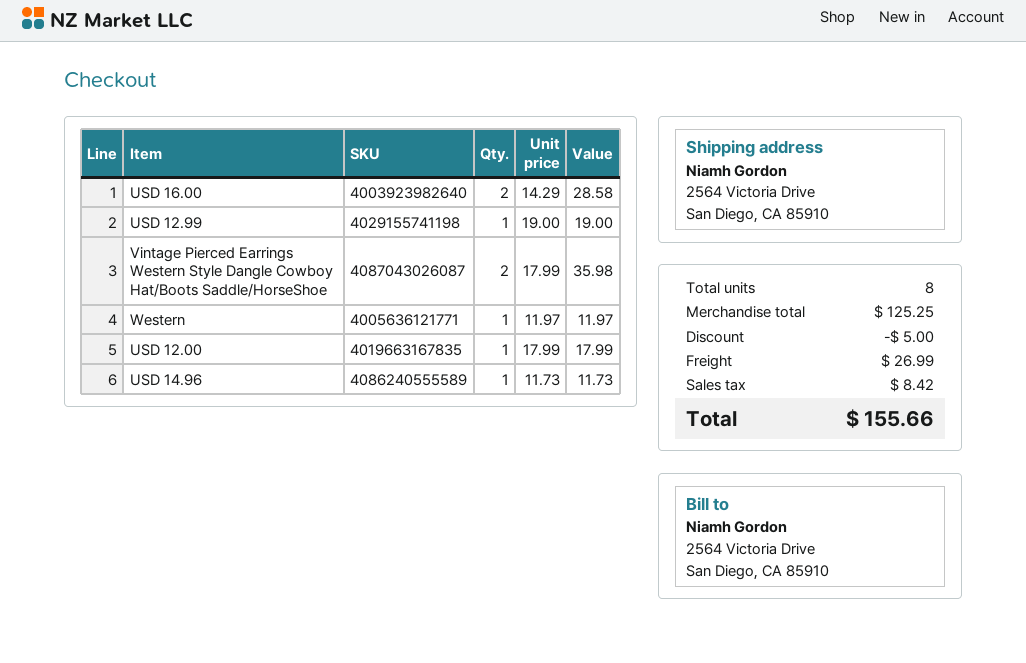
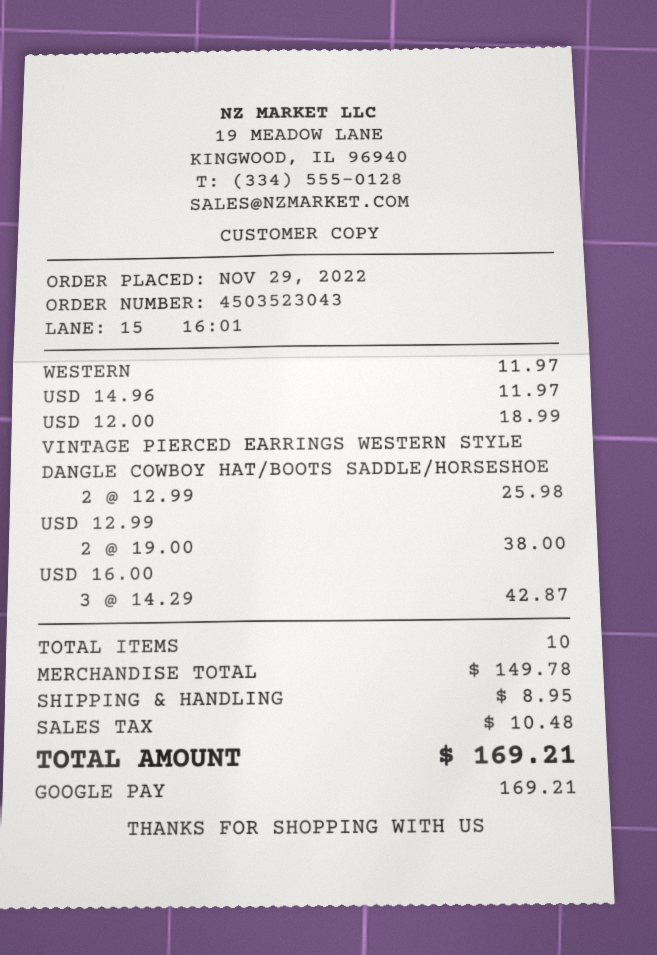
USD 16.00: 2 x 14.29 = 28.58 -> 3 x 14.29 = 42.87
USD 12.99: 1 x 19.00 = 19.00 -> 2 x 19.00 = 38.00
Vintage Pierced Earrings Western Style Dangle Cowboy Hat/Boots Saddle/HorseShoe: 2 x 17.99 = 35.98 -> 2 x 12.99 = 25.98
USD 12.00: 1 x 17.99 = 17.99 -> 1 x 18.99 = 18.99
USD 14.96: 1 x 11.73 = 11.73 -> 1 x 11.97 = 11.97
total quantity: 8 -> 10
subtotal: 125.25 -> 149.78
discount: 5.00 -> none
shipping: 26.99 -> 8.95
tax: 8.42 -> 10.48
total: 155.66 -> 169.21

